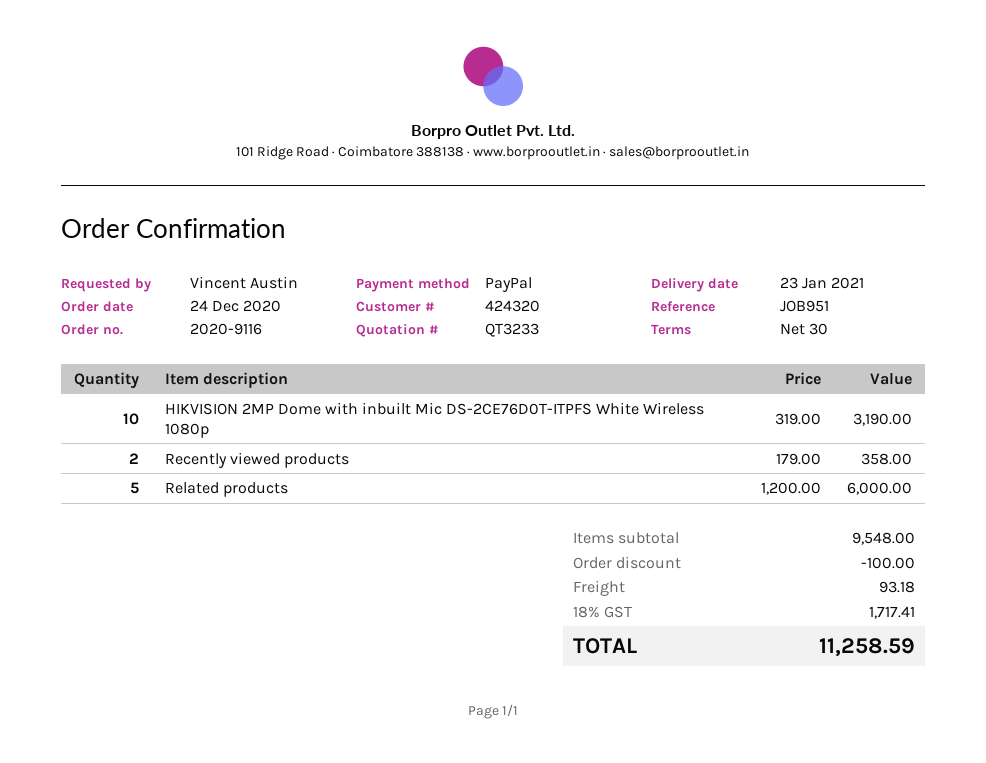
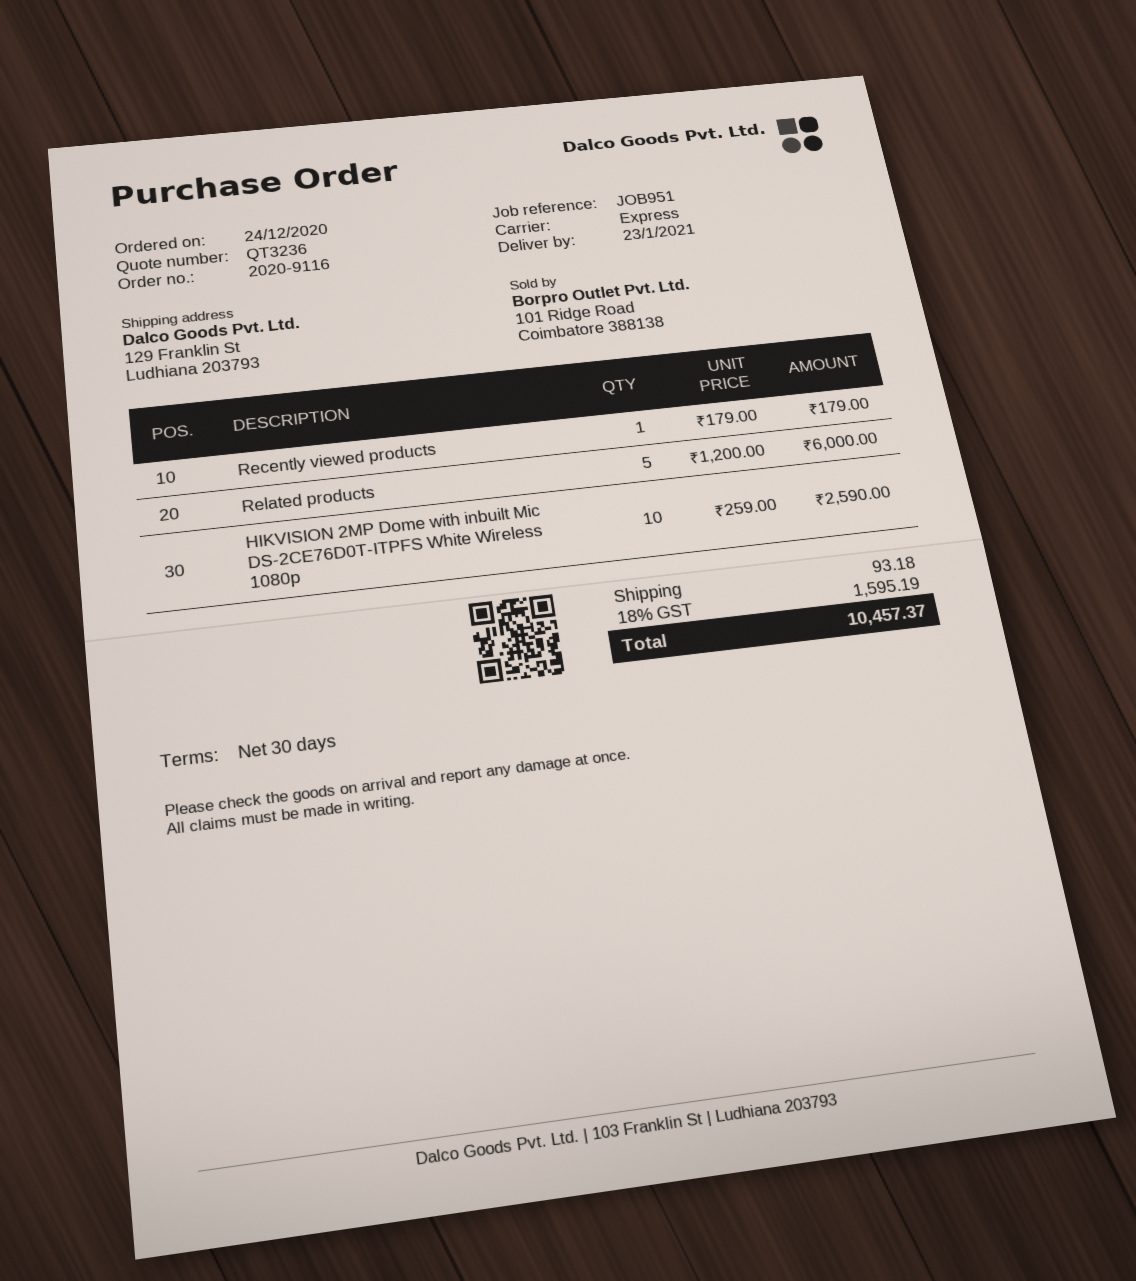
quote number: QT3233 -> QT3236
HIKVISION 2MP Dome with inbuilt Mic DS-2CE76D0T-ITPFS White Wireless 1080p: 10 x 319.00 = 3190.00 -> 10 x 259.00 = 2590.00
Recently viewed products: 2 x 179.00 = 358.00 -> 1 x 179.00 = 179.00
discount: 100.00 -> none
tax: 18% = 1717.41 -> 18% = 1595.19
total: 11258.59 -> 10457.37

